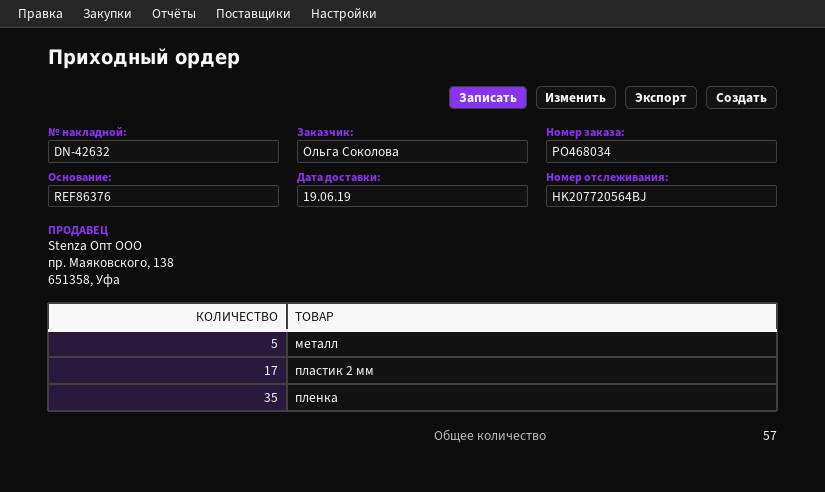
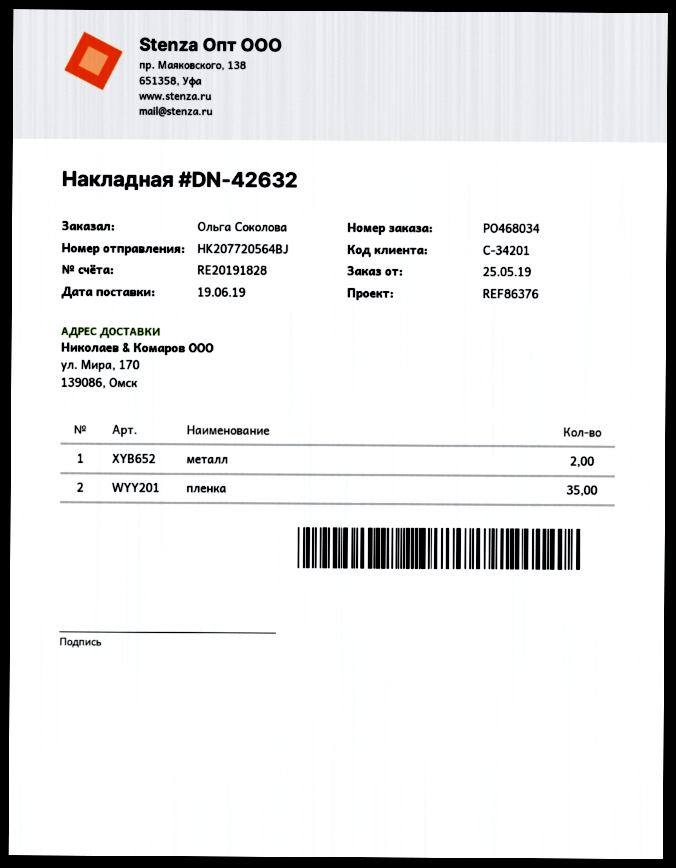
металл: 5 -> 2
пластик 2 мм: 17 -> none

